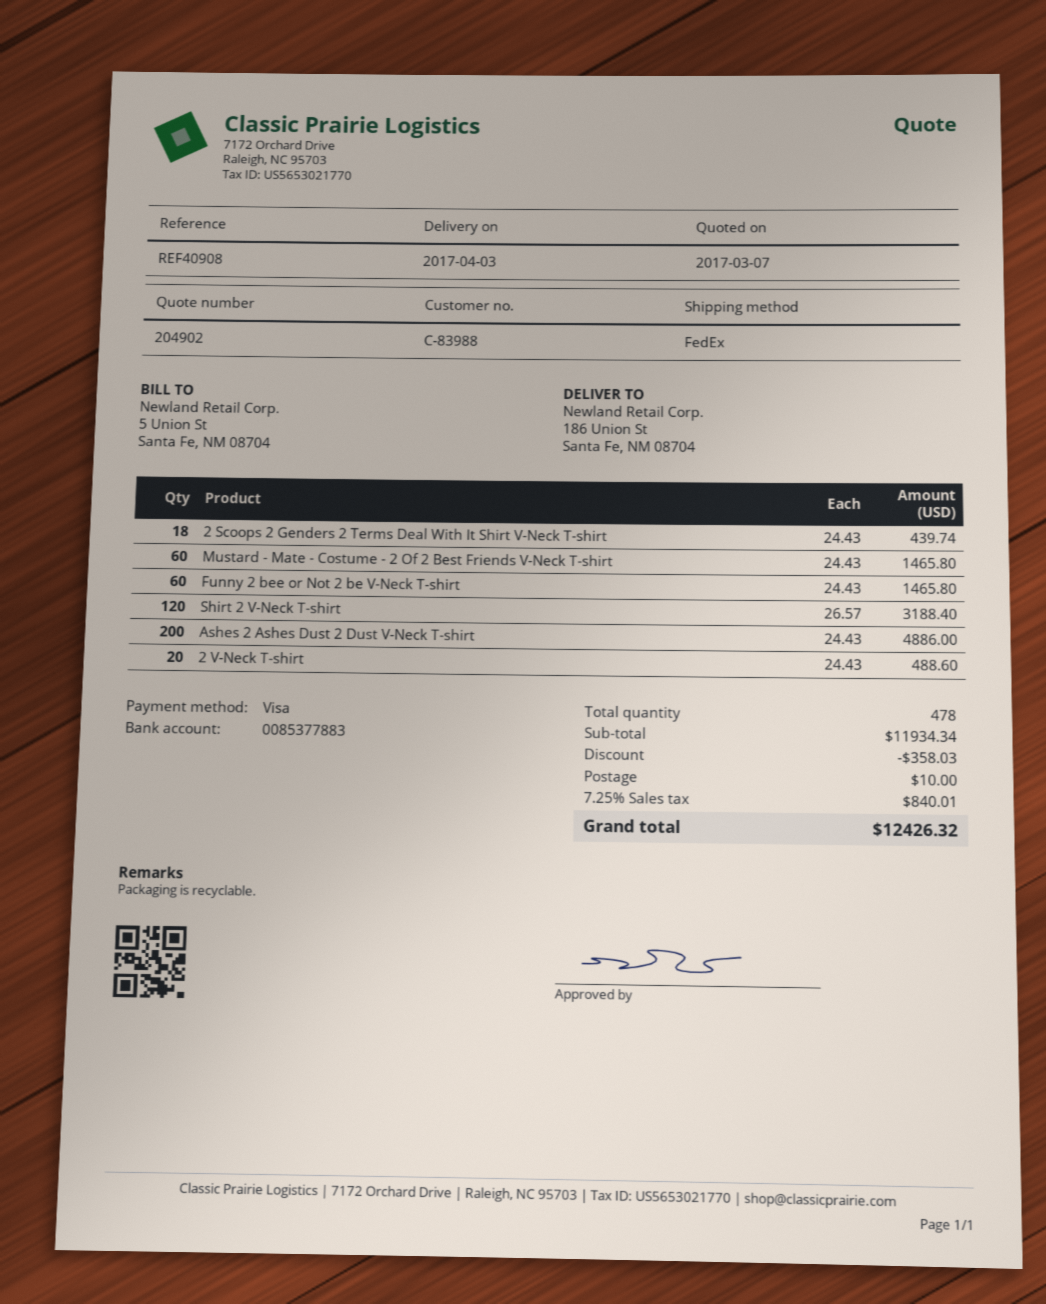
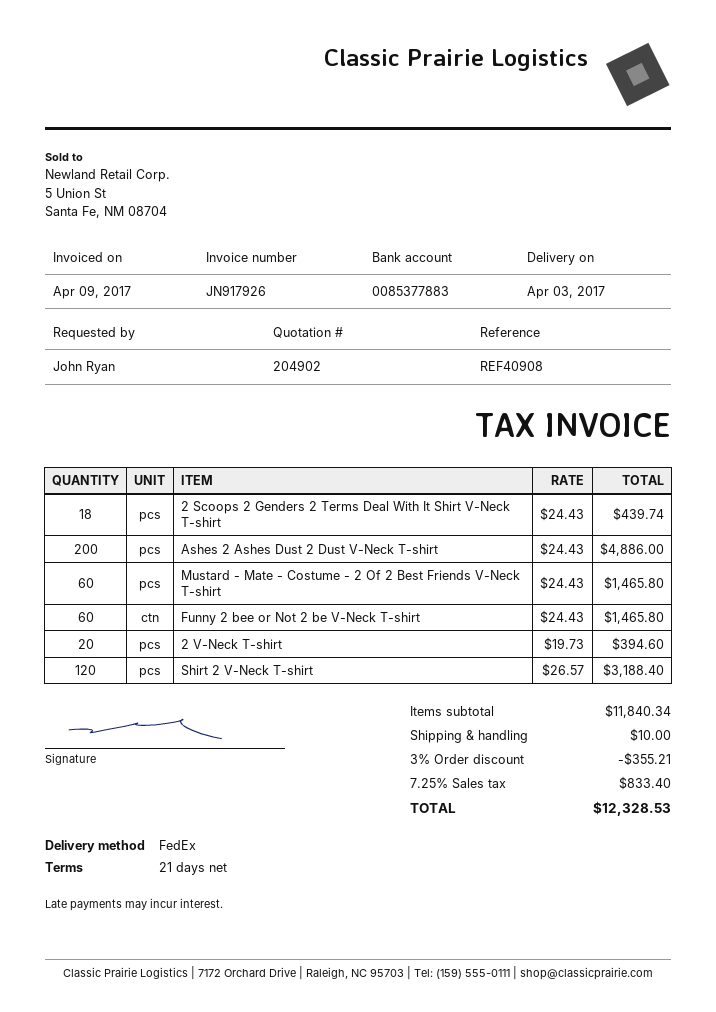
2 V-Neck T-shirt: 20 x 24.43 = 488.60 -> 20 x 19.73 = 394.60
subtotal: 11934.34 -> 11840.34
discount: 358.03 -> 355.21
tax: 7.25% = 840.01 -> 7.25% = 833.40
total: 12426.32 -> 12328.53

